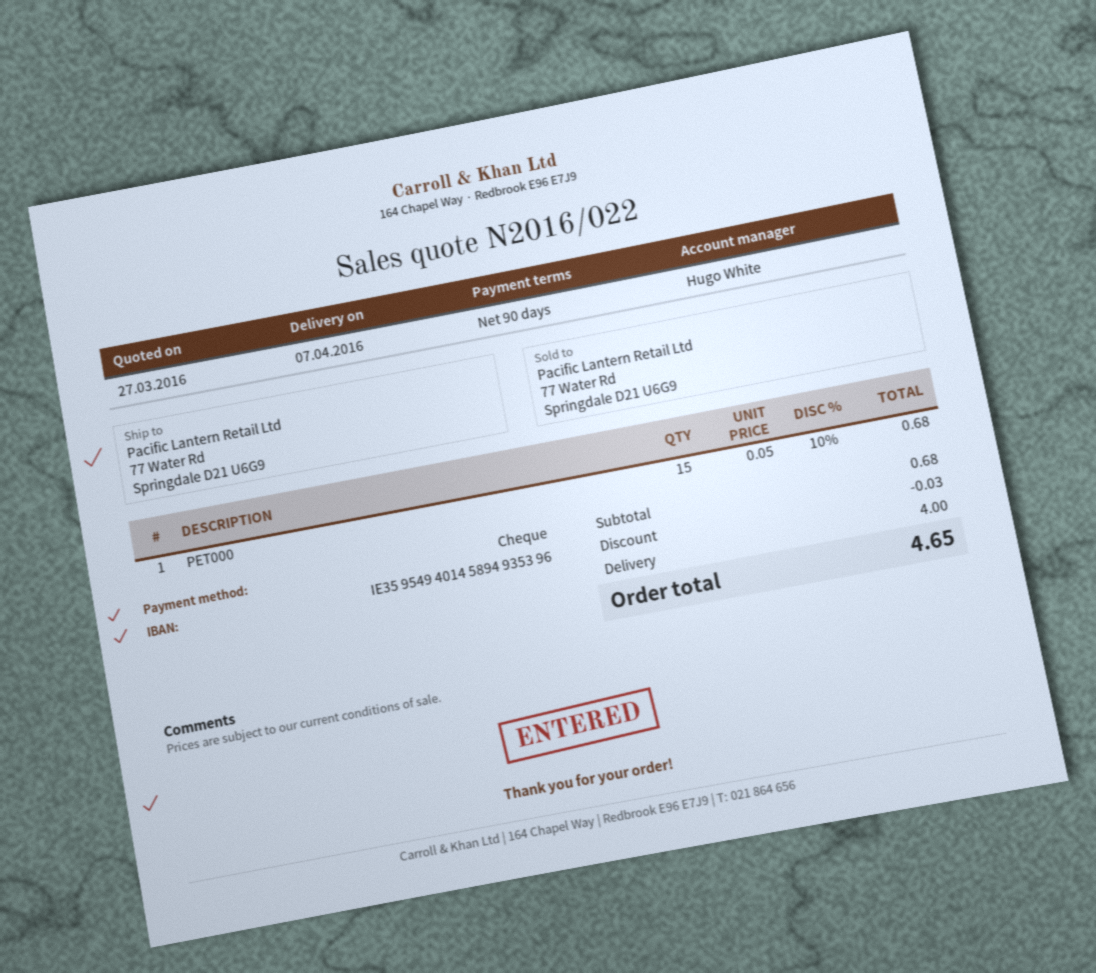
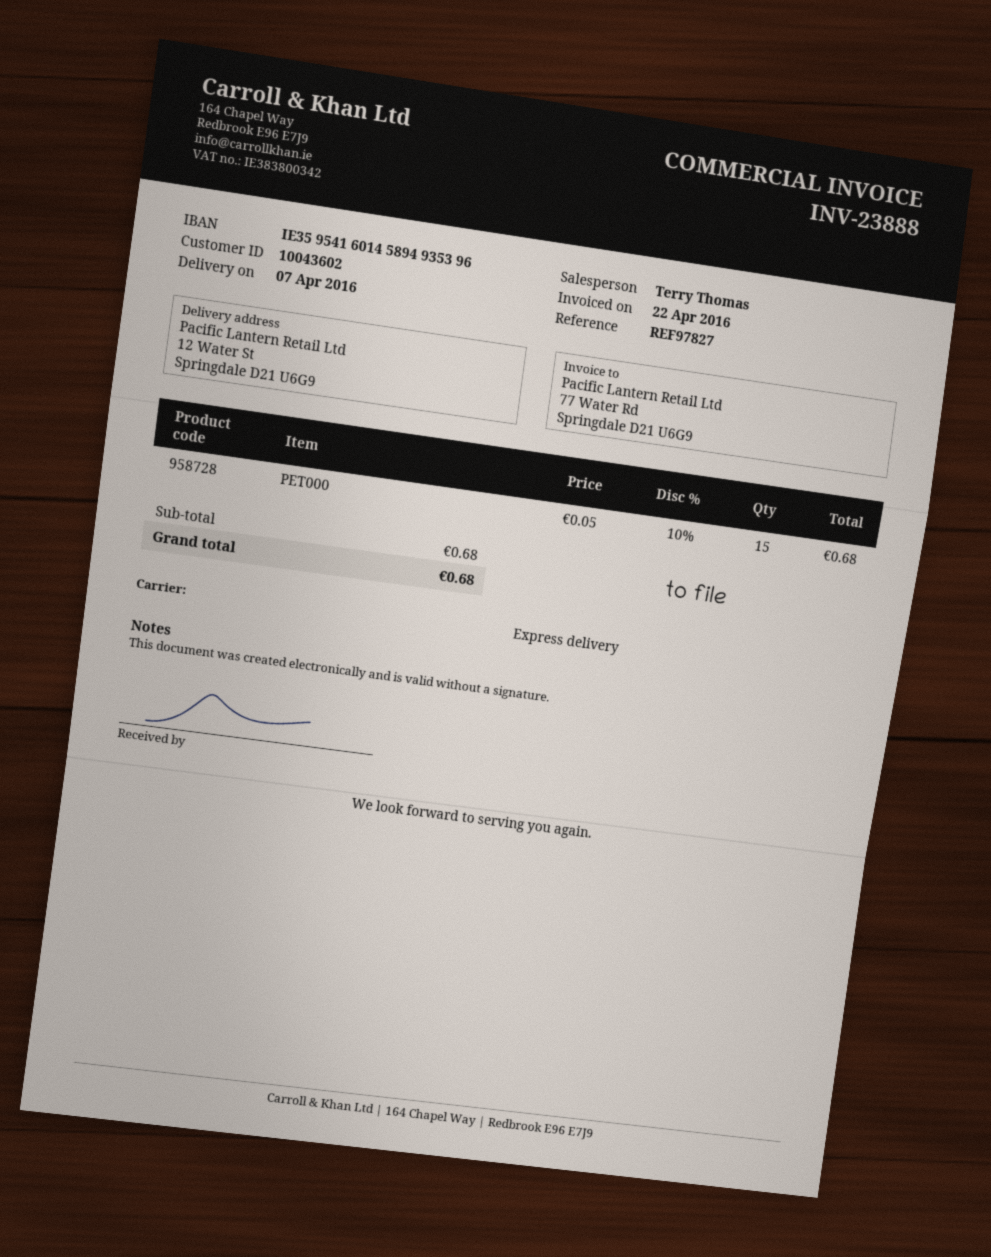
sales rep: Hugo White -> Terry Thomas
bank account: IE35954940145894935396 -> IE35954160145894935396
ship to: 77 Water Rd, Springdale D21 U6G9 -> 12 Water St, Springdale D21 U6G9
discount: 0.03 -> none
shipping: 4.00 -> none
total: 4.65 -> 0.68

